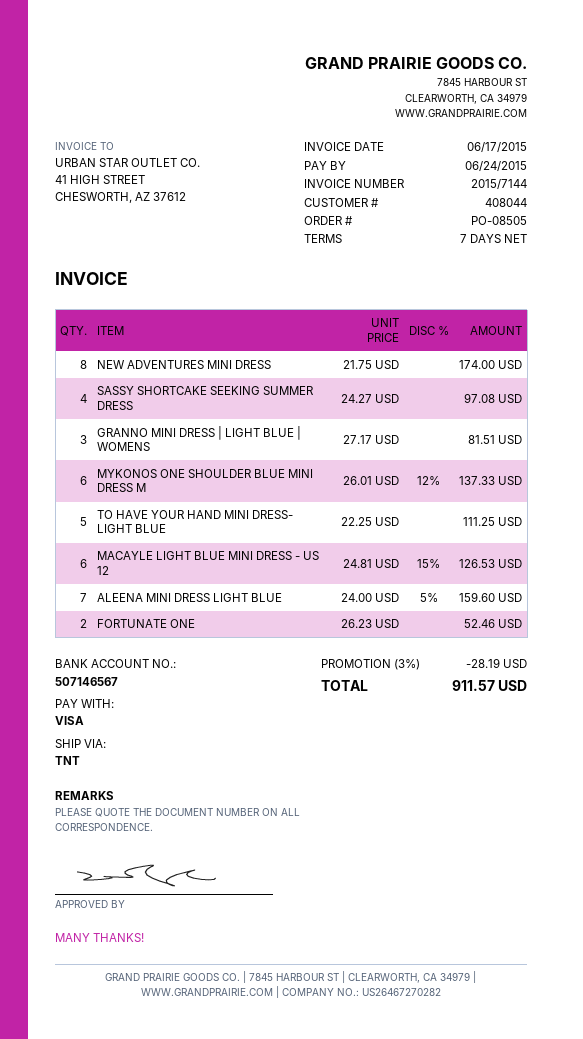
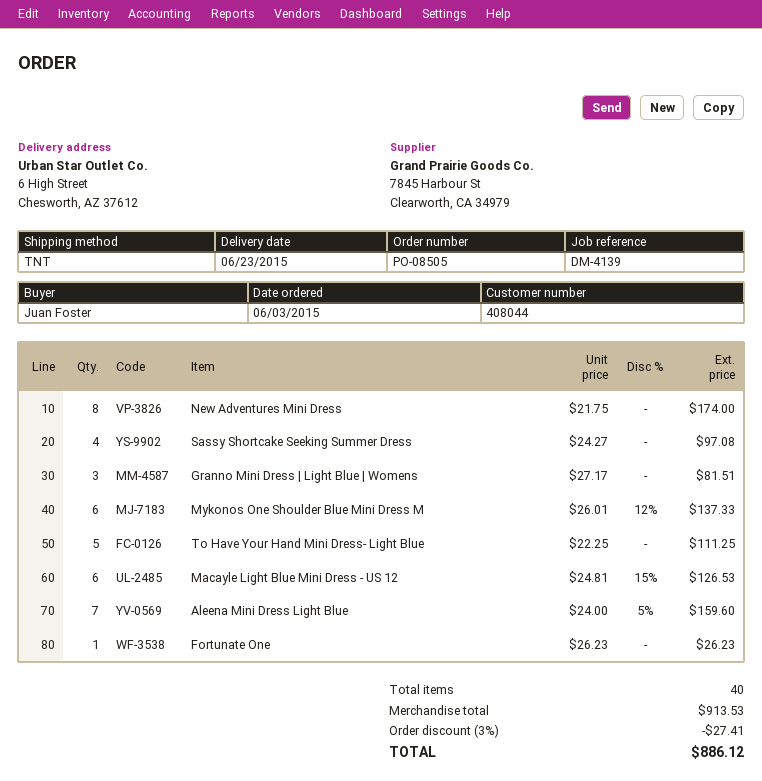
FORTUNATE ONE: 2 x 26.23 = 52.46 -> 1 x 26.23 = 26.23
discount: 3% = 28.19 -> 3% = 27.41
total: 911.57 -> 886.12

